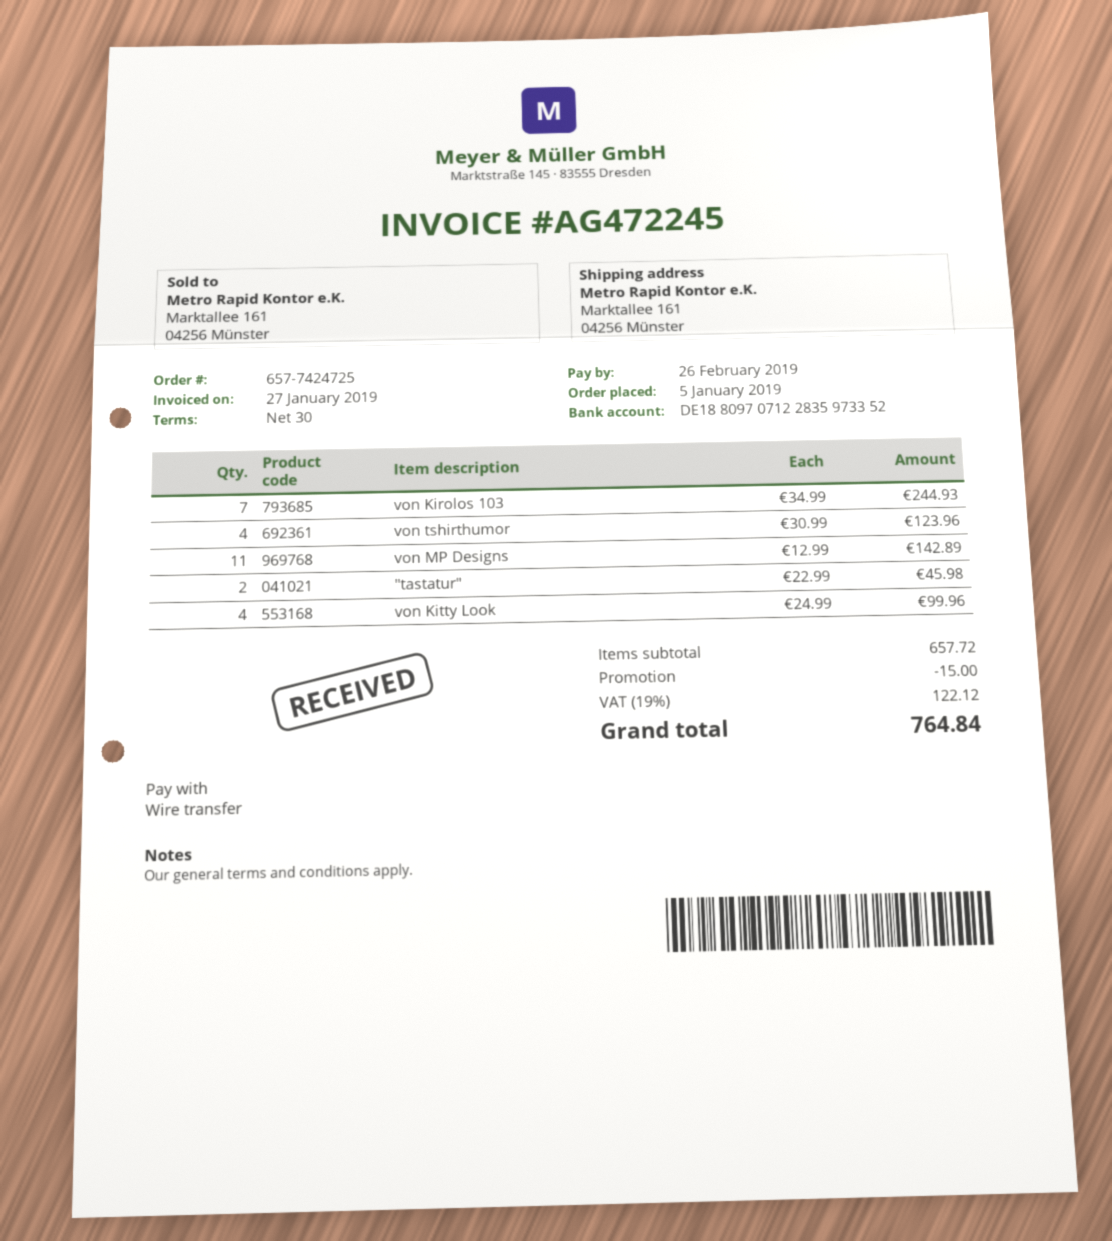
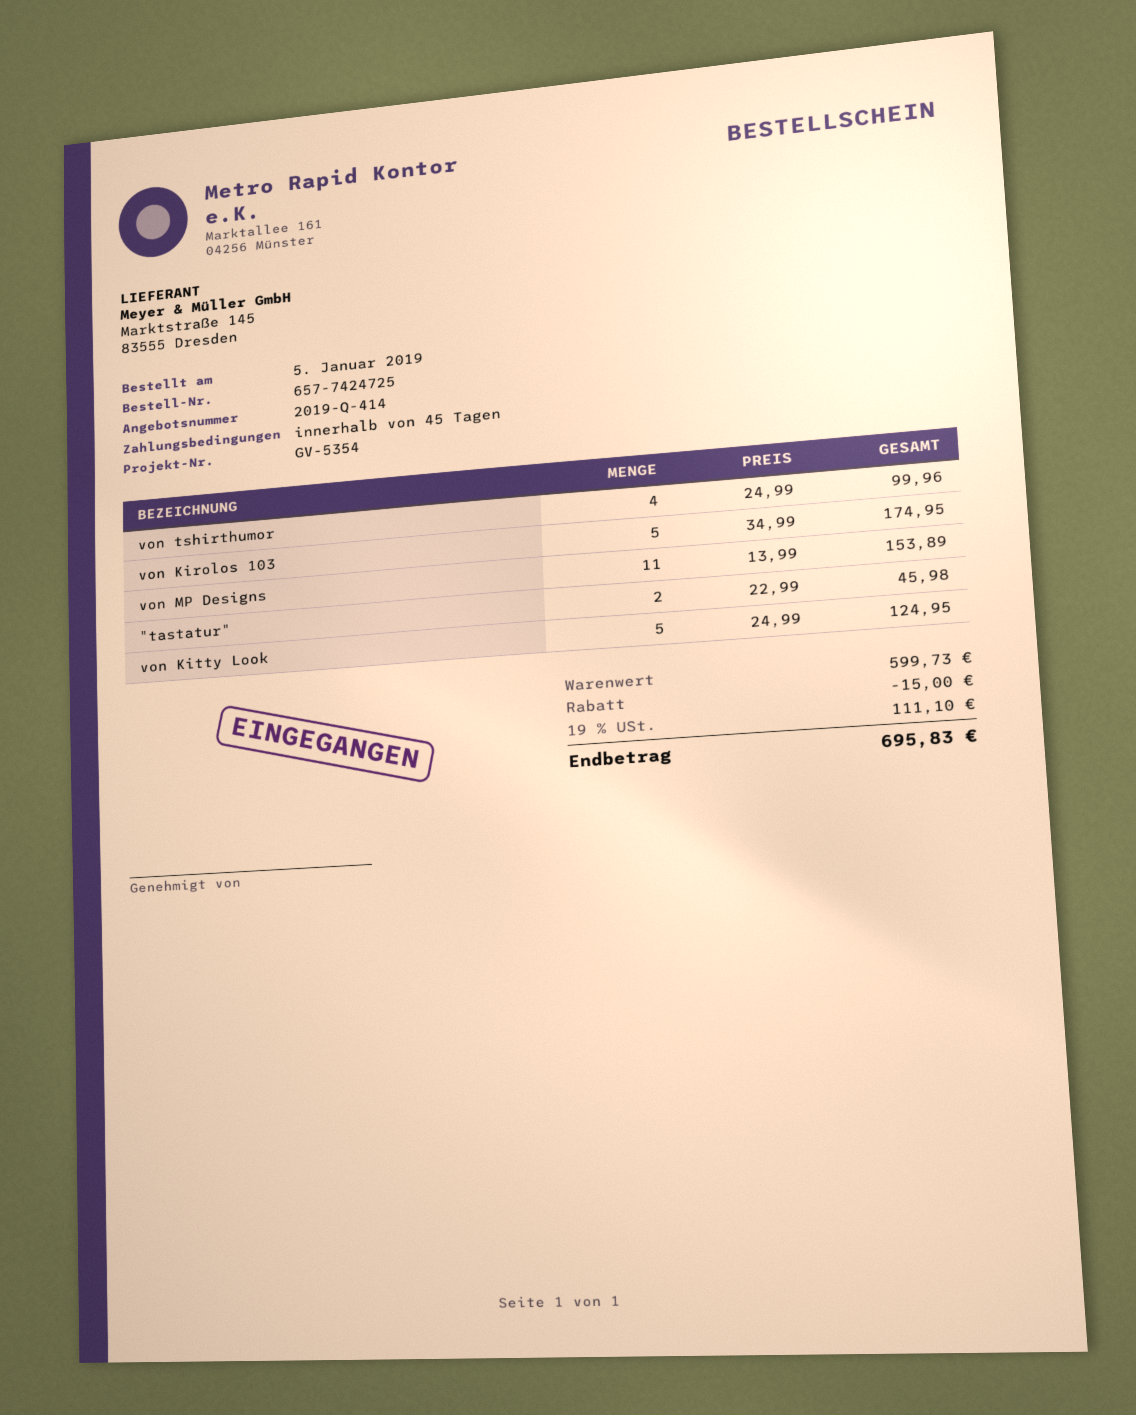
payment terms: 30 days -> 45 days
von Kirolos 103: 7 x 34.99 = 244.93 -> 5 x 34.99 = 174.95
von tshirthumor: 4 x 30.99 = 123.96 -> 4 x 24.99 = 99.96
von MP Designs: 11 x 12.99 = 142.89 -> 11 x 13.99 = 153.89
von Kitty Look: 4 x 24.99 = 99.96 -> 5 x 24.99 = 124.95
subtotal: 657.72 -> 599.73
tax: 19% = 122.12 -> 19% = 111.10
total: 764.84 -> 695.83

